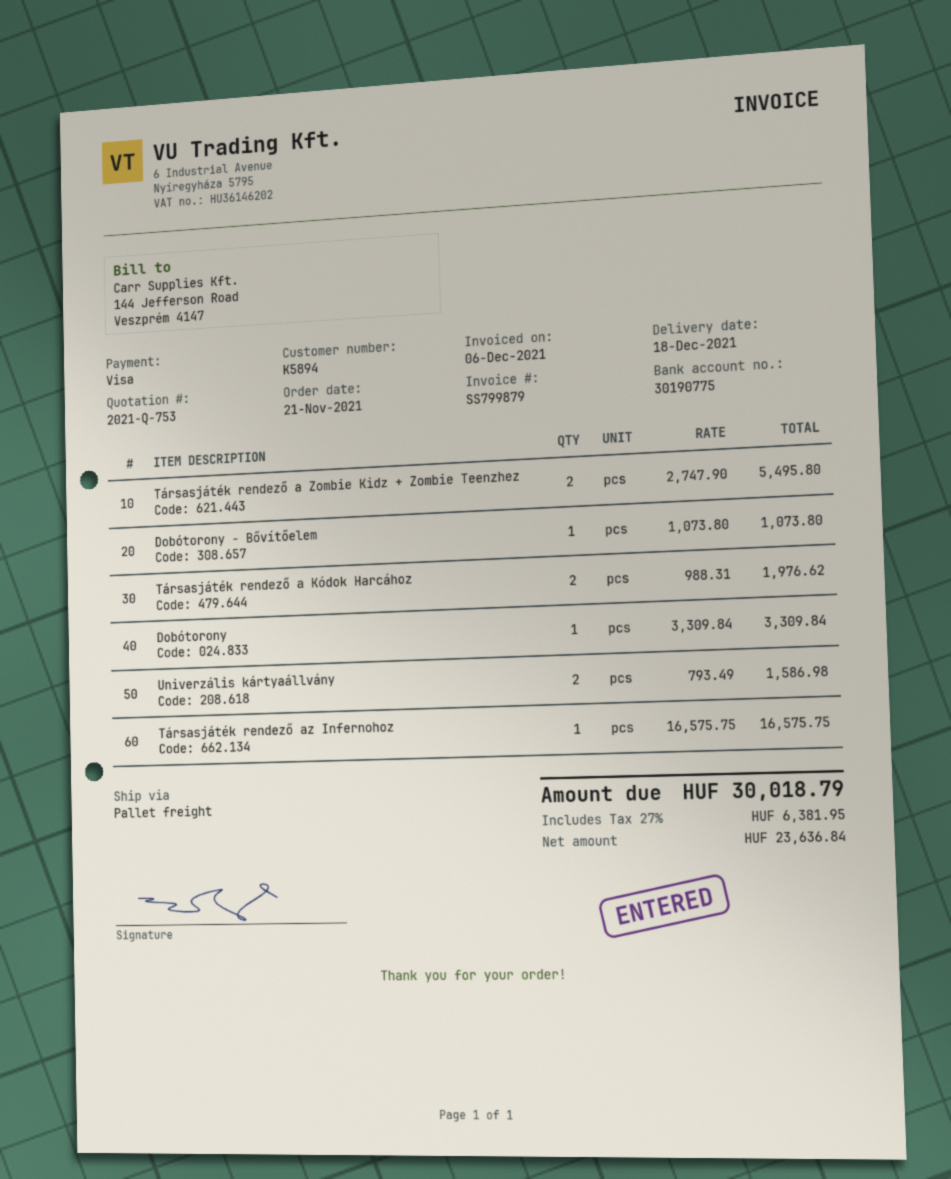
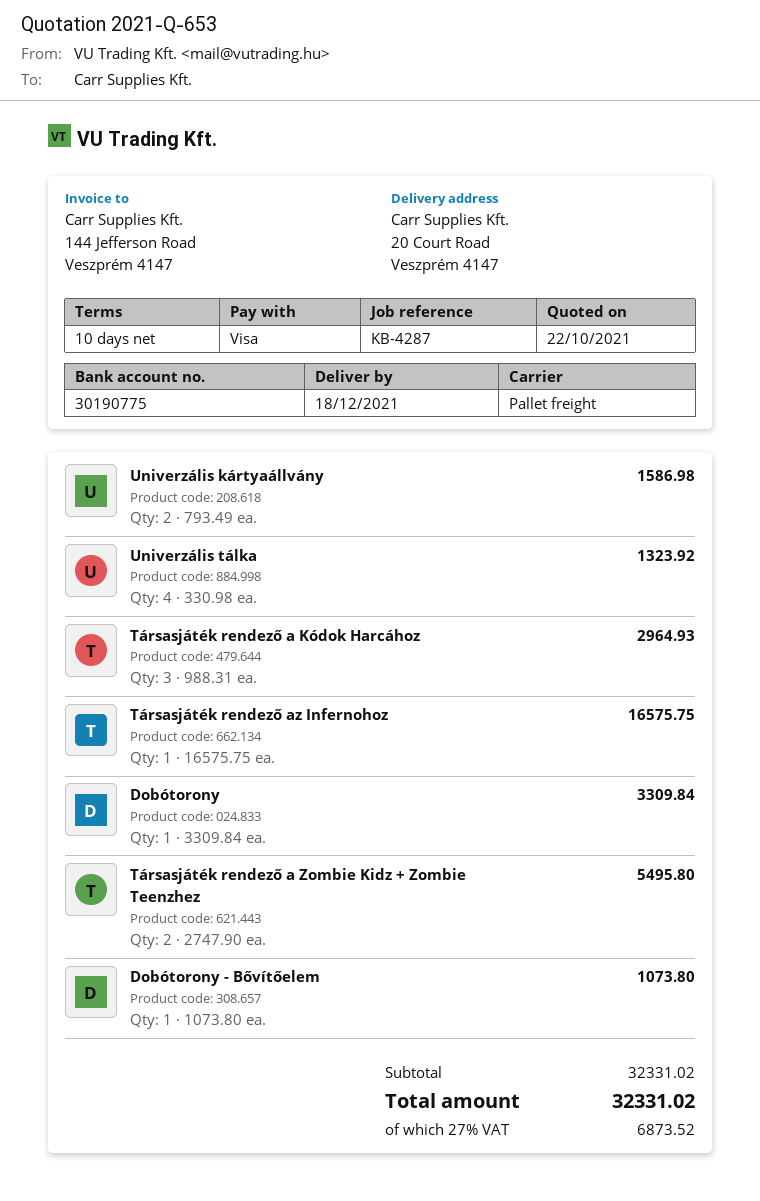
quote number: 2021-Q-753 -> 2021-Q-653
Társasjáték rendező a Kódok Harcához: 2 x 988.31 = 1976.62 -> 3 x 988.31 = 2964.93
Univerzális tálka: none -> 4 x 330.98 = 1323.92
tax: 27% = 6381.95 -> 27% = 6873.52
total: 30018.79 -> 32331.02

